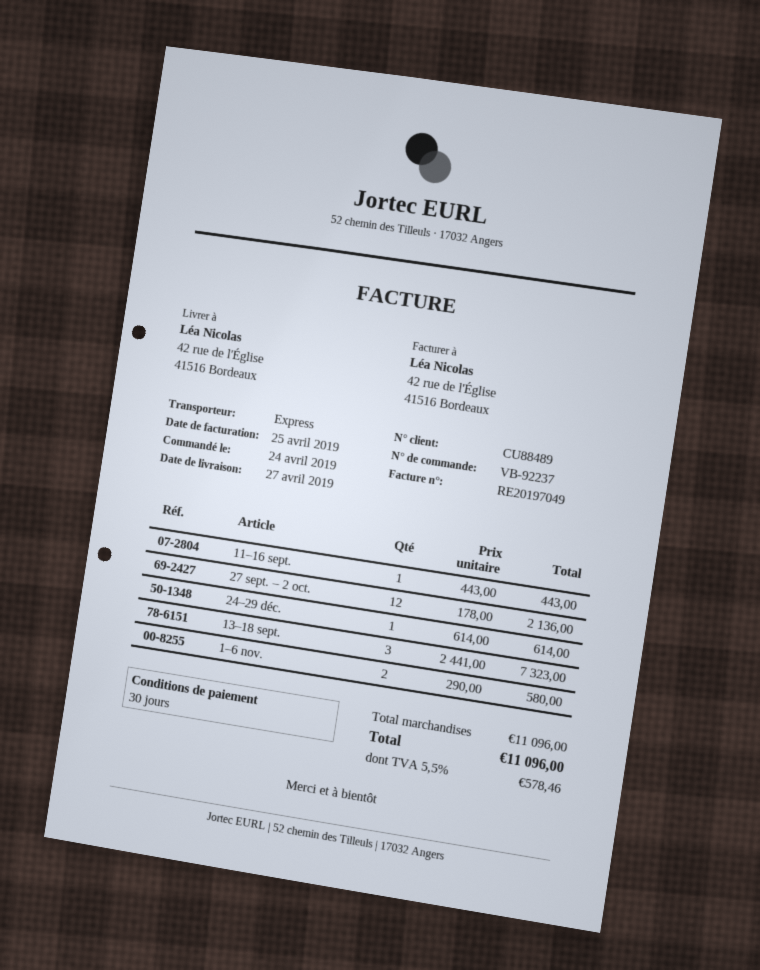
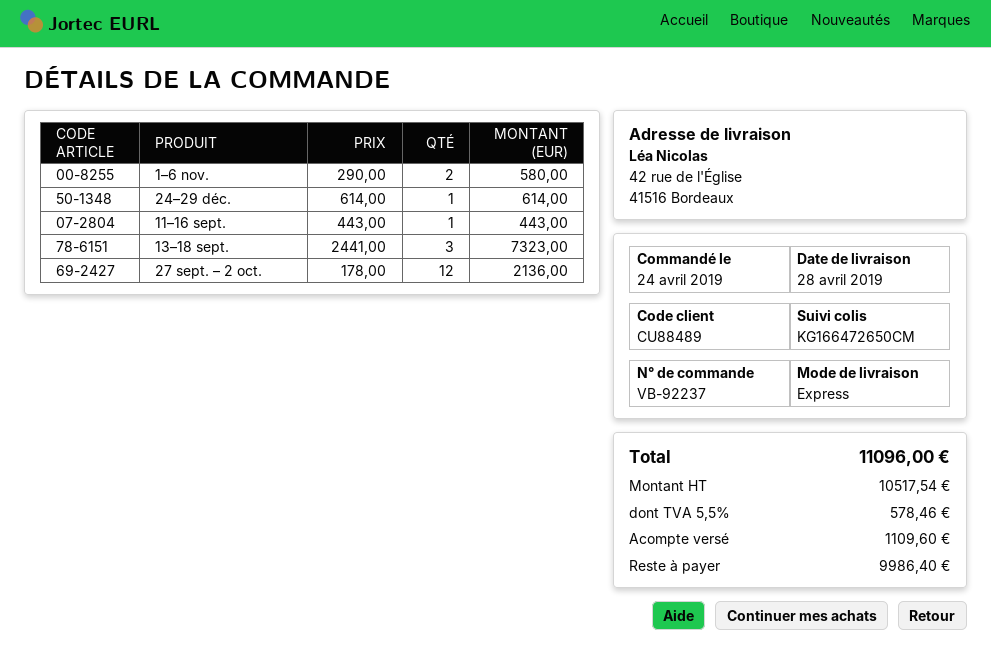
delivery date: 2019-04-27 -> 2019-04-28

